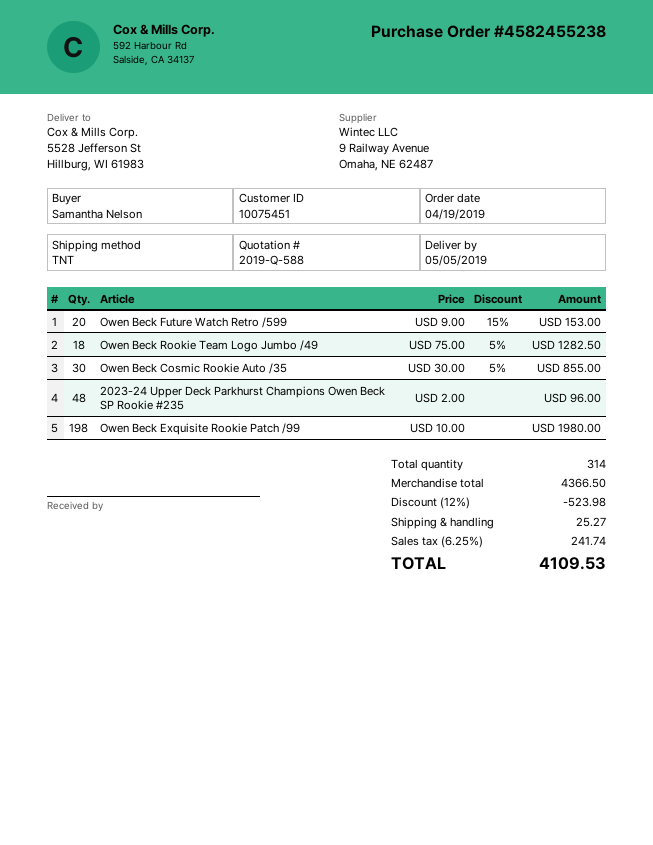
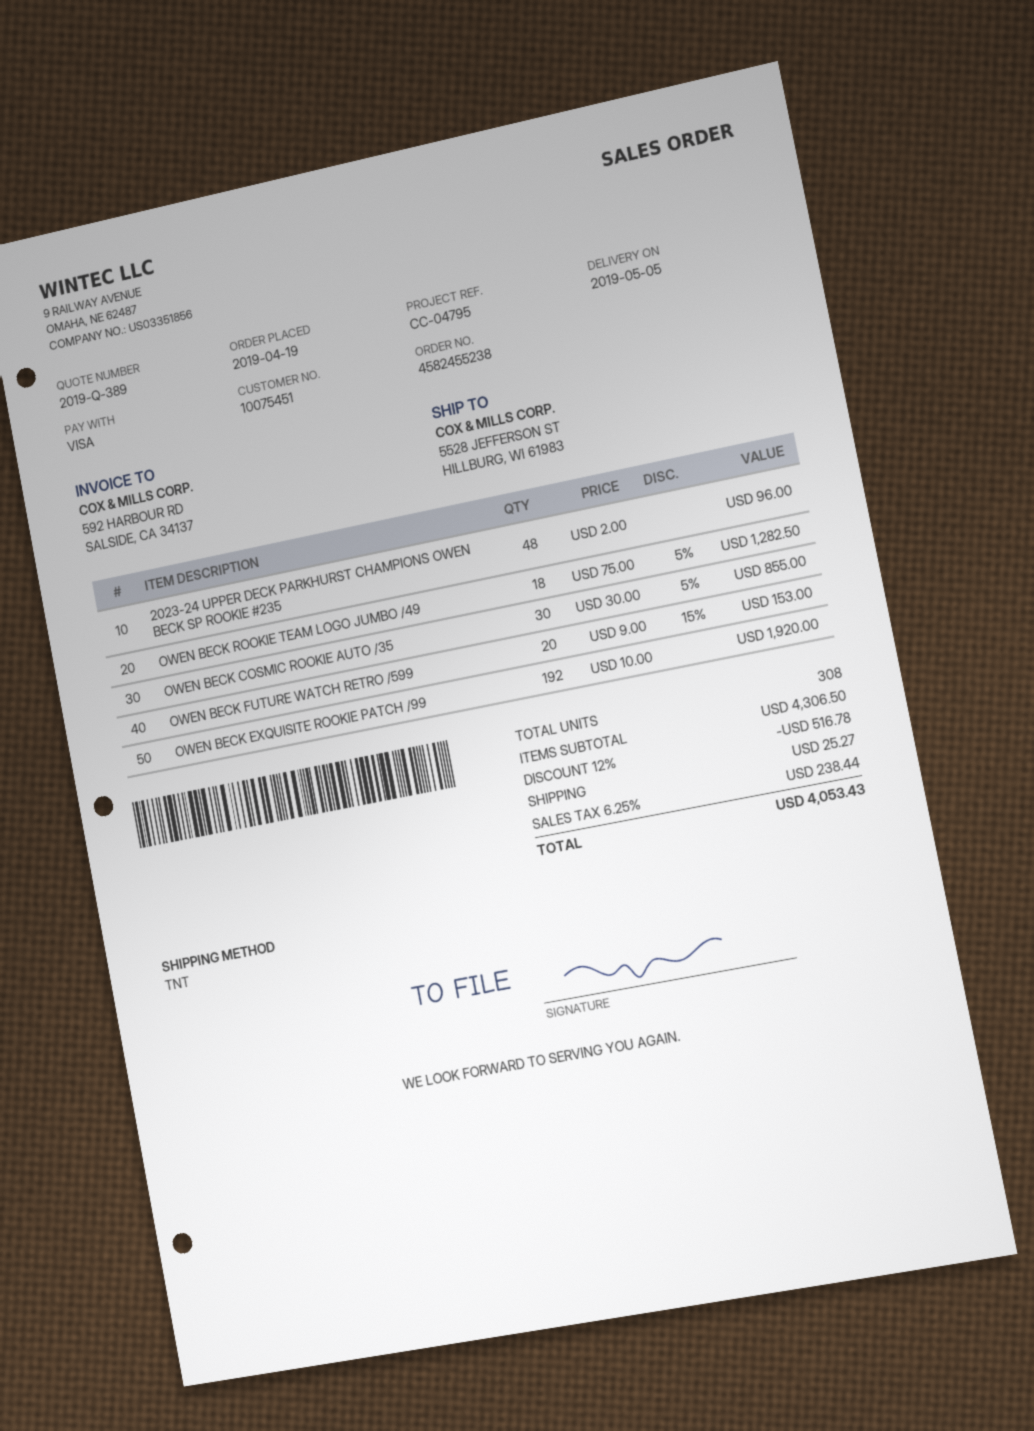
quote number: 2019-Q-588 -> 2019-Q-389
Owen Beck Exquisite Rookie Patch /99: 198 x 10.00 = 1980.00 -> 192 x 10.00 = 1920.00
total quantity: 314 -> 308
subtotal: 4366.50 -> 4306.50
discount: 12% = 523.98 -> 12% = 516.78
tax: 6.25% = 241.74 -> 6.25% = 238.44
total: 4109.53 -> 4053.43

